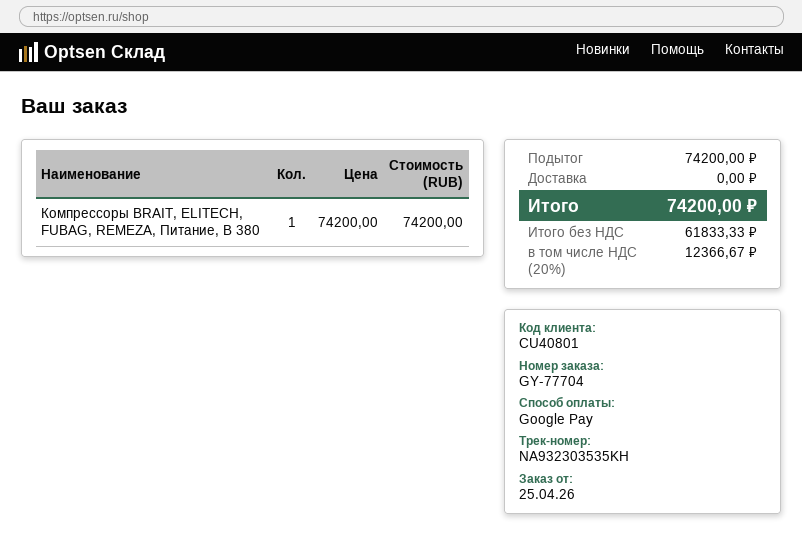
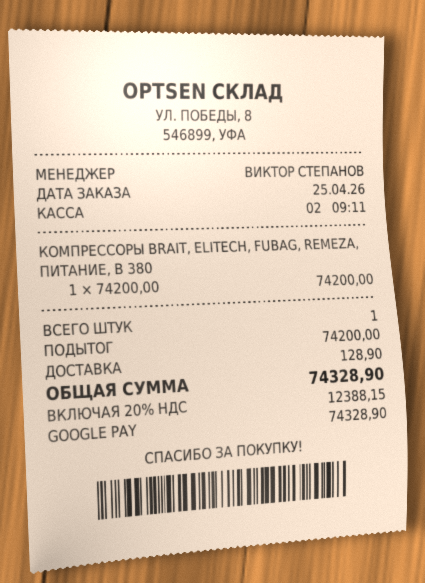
shipping: 0.00 -> 128.90
tax: 20% = 12366.67 -> 20% = 12388.15
total: 74200.00 -> 74328.90

